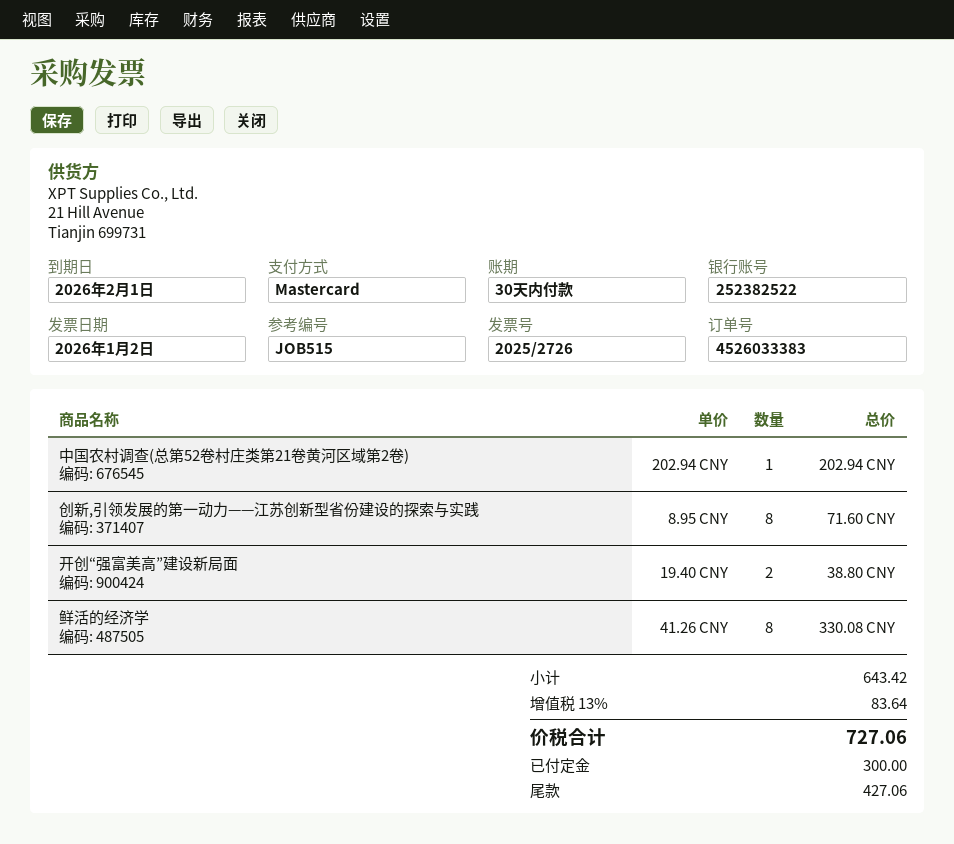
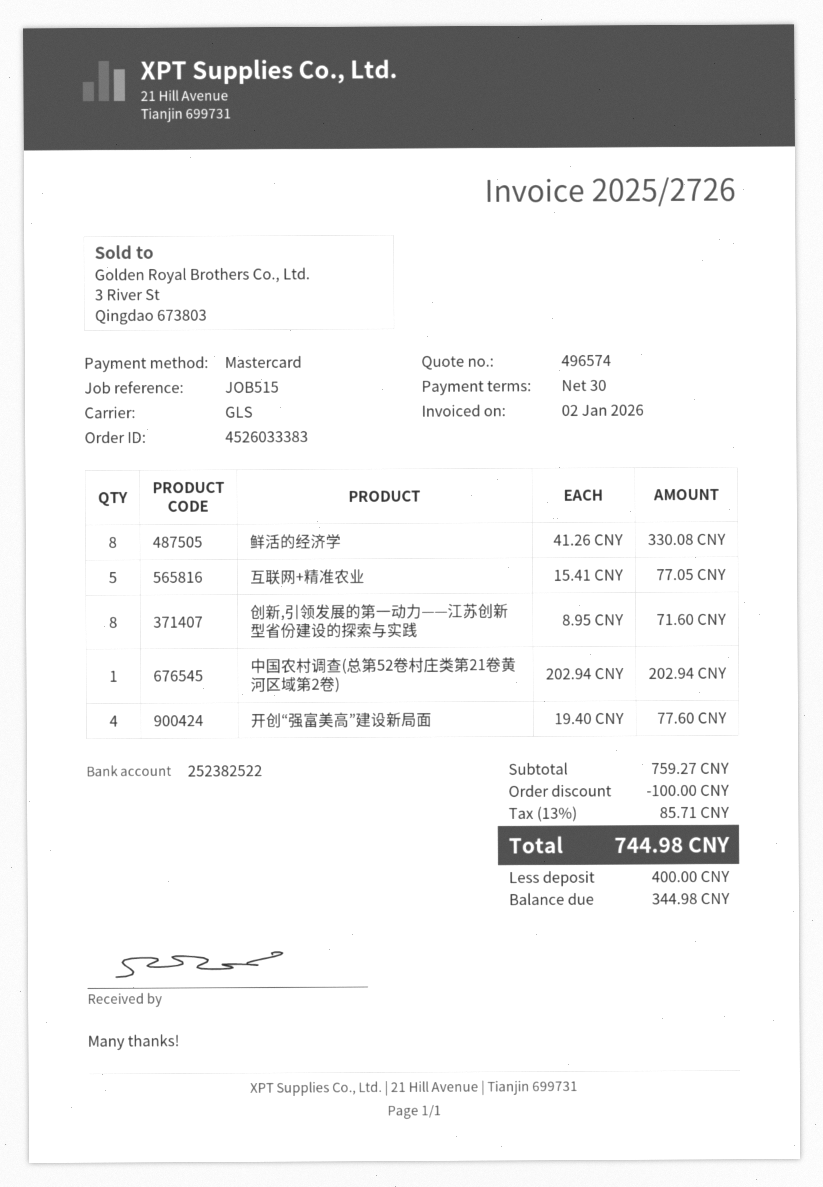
开创“强富美高”建设新局面: 2 x 19.40 = 38.80 -> 4 x 19.40 = 77.60
互联网+精准农业: none -> 5 x 15.41 = 77.05
subtotal: 643.42 -> 759.27
discount: none -> 100.00
tax: 13% = 83.64 -> 13% = 85.71
total: 727.06 -> 744.98
deposit: 300.00 -> 400.00
balance: 427.06 -> 344.98

